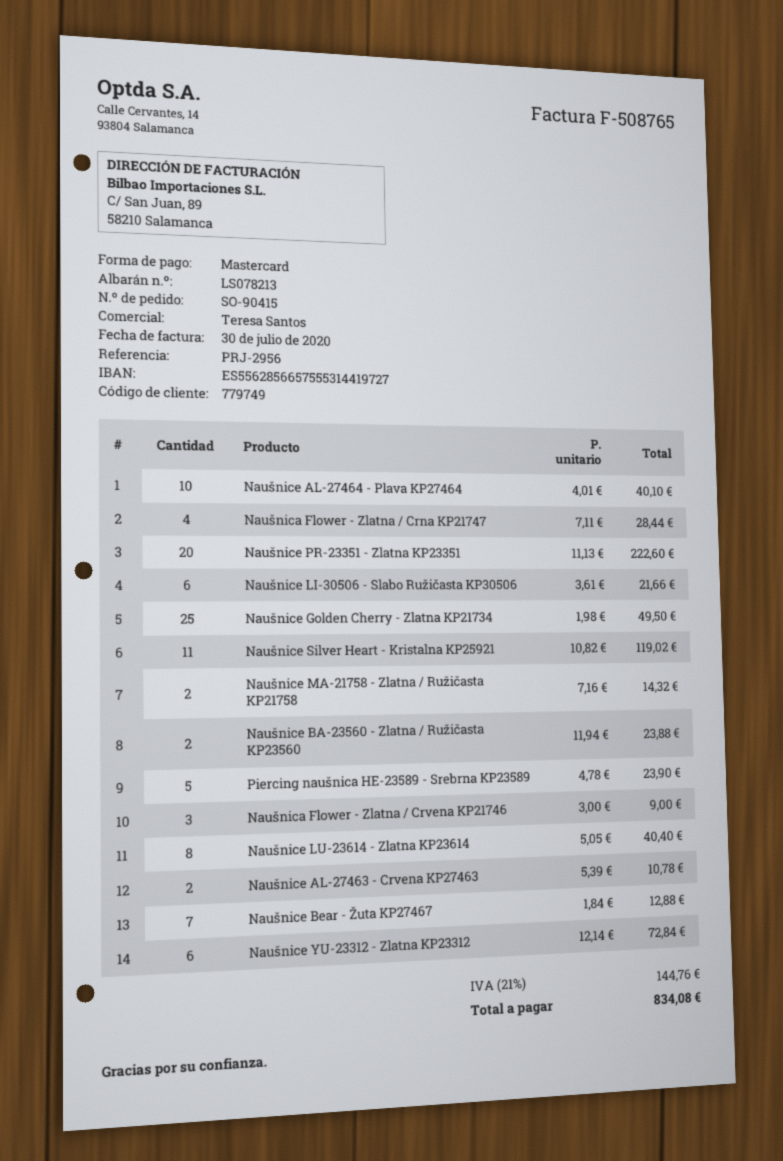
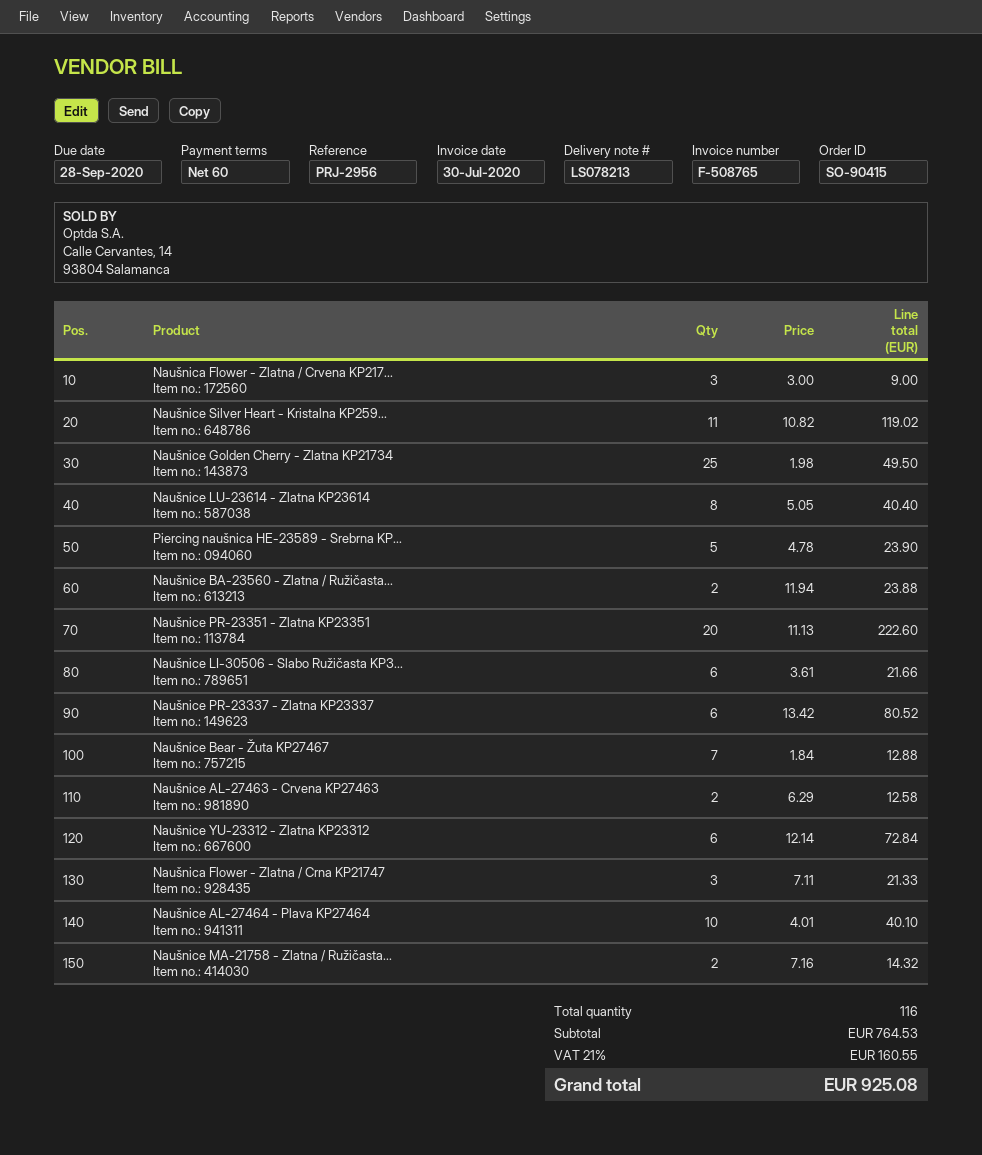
Naušnica Flower - Zlatna / Crna KP21747: 4 x 7.11 = 28.44 -> 3 x 7.11 = 21.33
Naušnice AL-27463 - Crvena KP27463: 2 x 5.39 = 10.78 -> 2 x 6.29 = 12.58
Naušnice PR-23337 - Zlatna KP23337: none -> 6 x 13.42 = 80.52
tax: 21% = 144.76 -> 21% = 160.55
total: 834.08 -> 925.08

